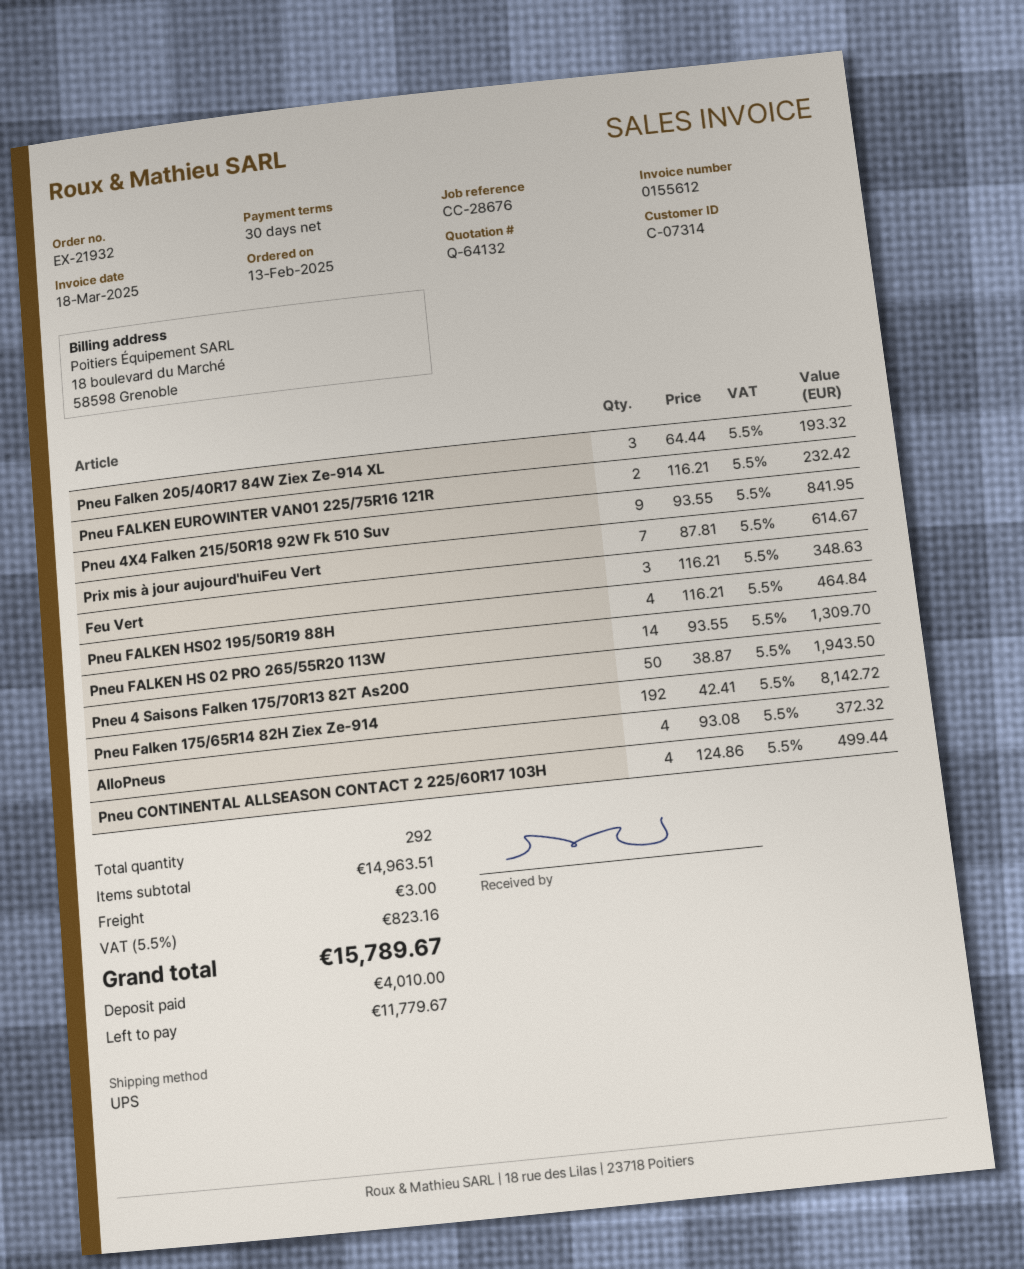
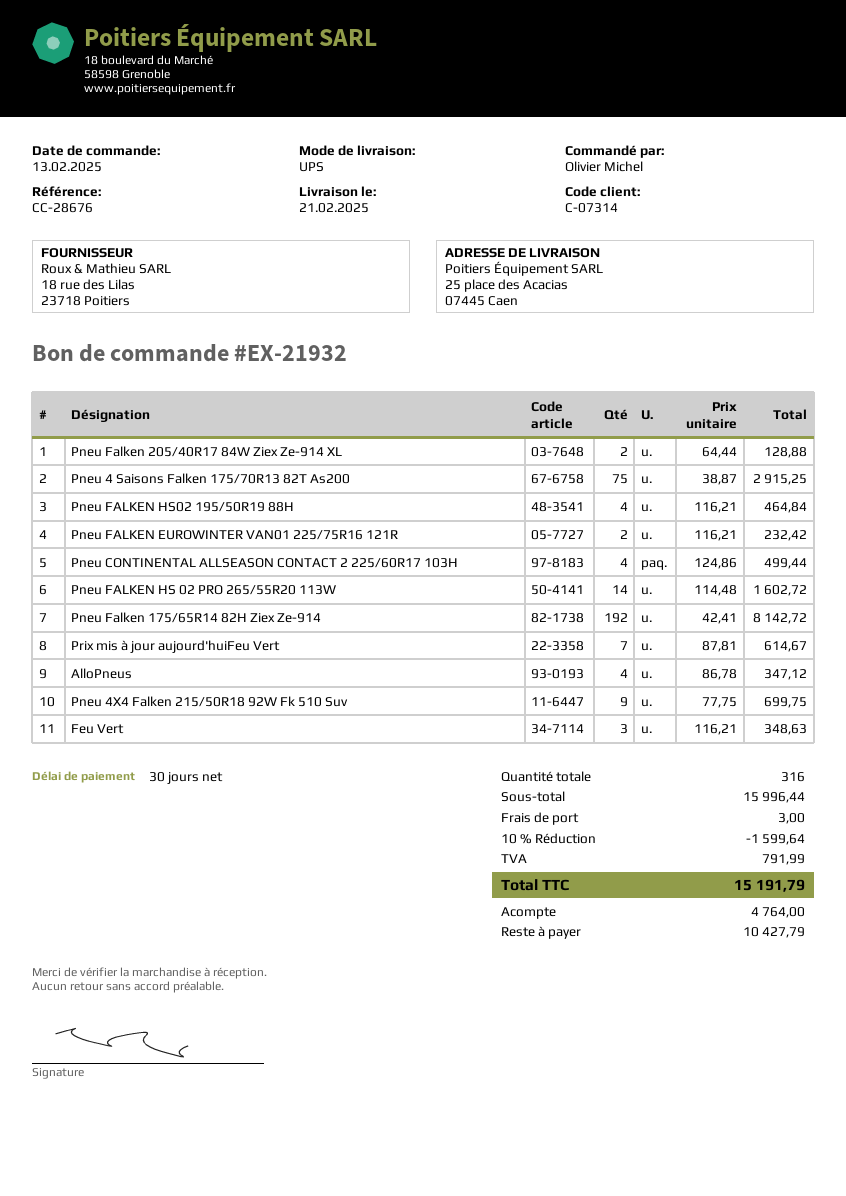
Pneu Falken 205/40R17 84W Ziex Ze-914 XL: 3 x 64.44 = 193.32 -> 2 x 64.44 = 128.88
Pneu 4X4 Falken 215/50R18 92W Fk 510 Suv: 9 x 93.55 = 841.95 -> 9 x 77.75 = 699.75
Pneu FALKEN HS 02 PRO 265/55R20 113W: 14 x 93.55 = 1309.70 -> 14 x 114.48 = 1602.72
Pneu 4 Saisons Falken 175/70R13 82T As200: 50 x 38.87 = 1943.50 -> 75 x 38.87 = 2915.25
AlloPneus: 4 x 93.08 = 372.32 -> 4 x 86.78 = 347.12
total quantity: 292 -> 316
subtotal: 14963.51 -> 15996.44
discount: none -> 10% = 1599.64
tax: 823.16 -> 791.99
total: 15789.67 -> 15191.79
deposit: 4010.00 -> 4764.00
balance: 11779.67 -> 10427.79

